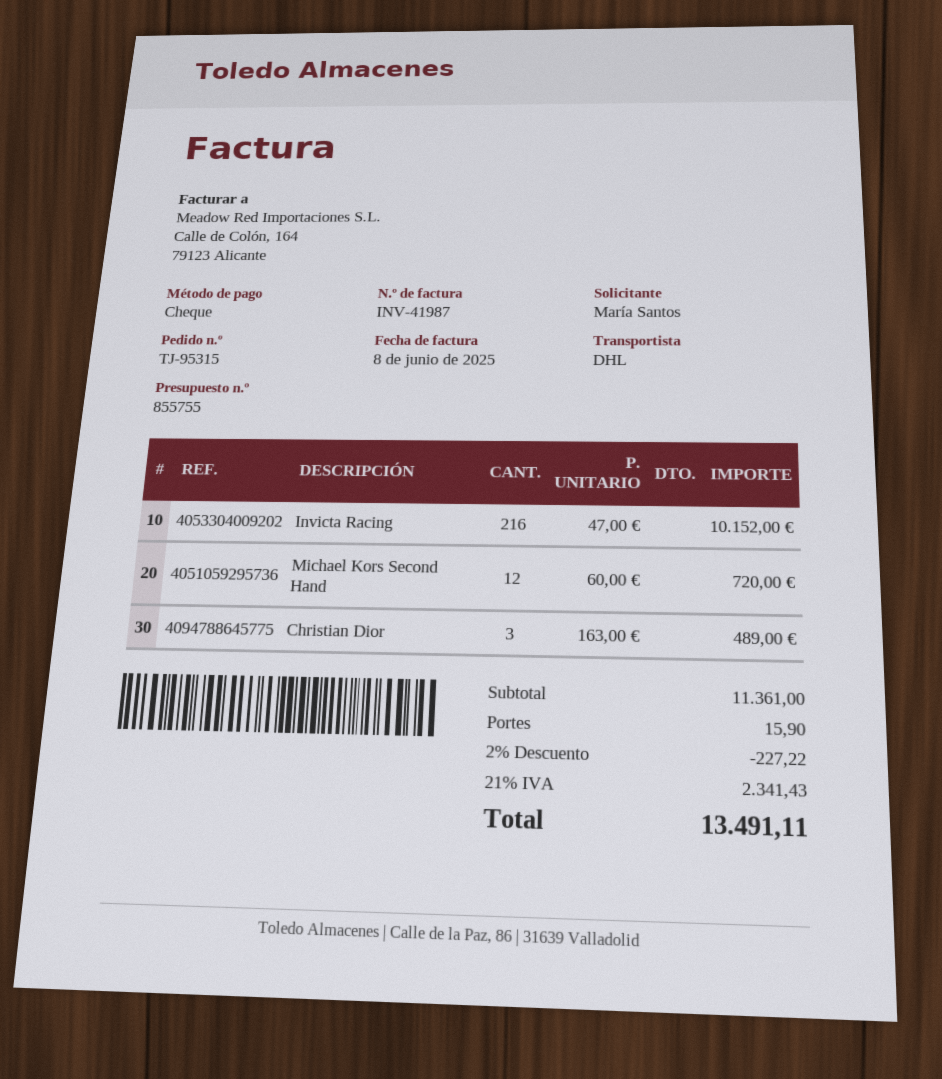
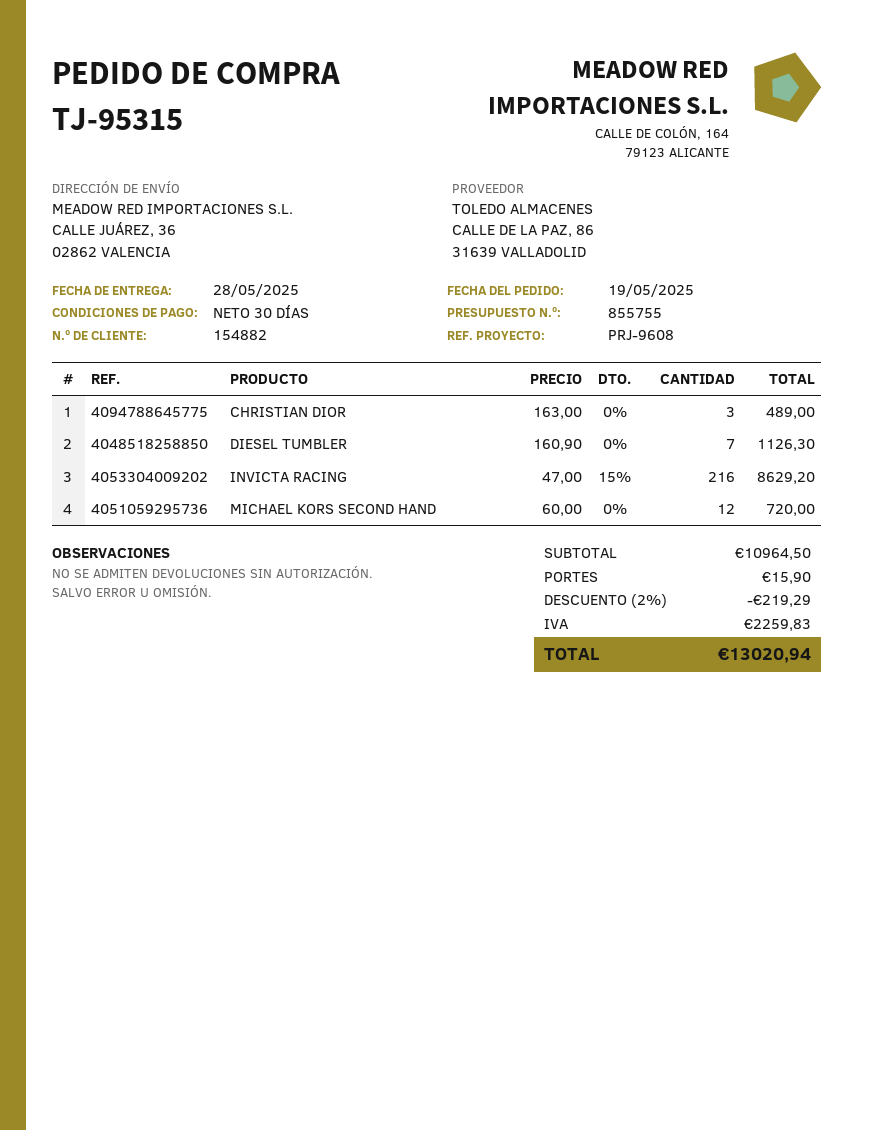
Invicta Racing: 216 x 47.00 = 10152.00 -> 216 x 47.00 - 15% = 8629.20
DIESEL TUMBLER: none -> 7 x 160.90 = 1126.30
subtotal: 11361.00 -> 10964.50
discount: 2% = 227.22 -> 2% = 219.29
tax: 2341.43 -> 2259.83
total: 13491.11 -> 13020.94

